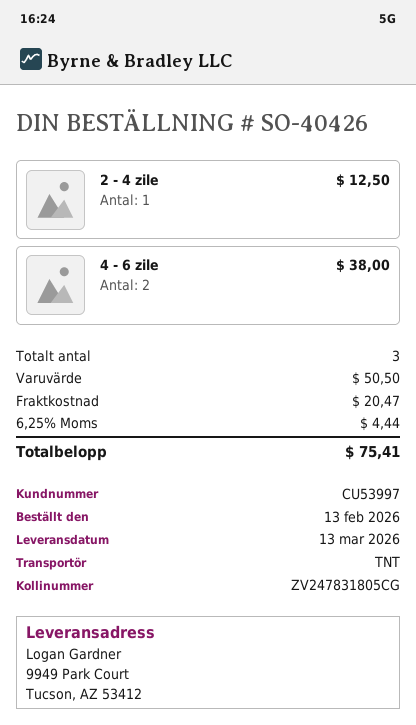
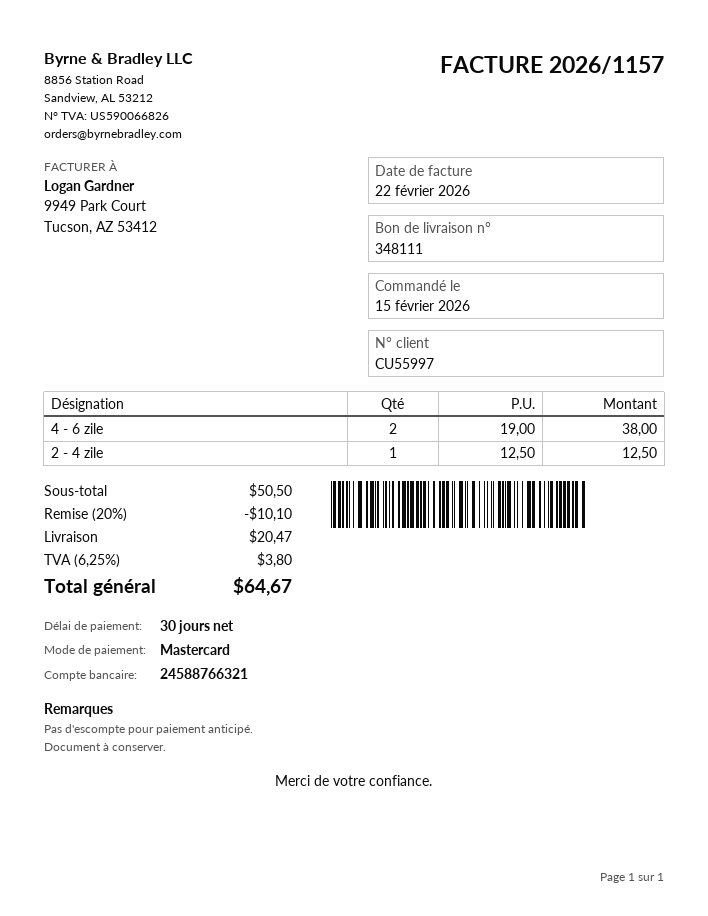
order date: 2026-02-13 -> 2026-02-15
customer number: CU53997 -> CU55997
discount: none -> 20% = 10.10
tax: 6.25% = 4.44 -> 6.25% = 3.80
total: 75.41 -> 64.67

